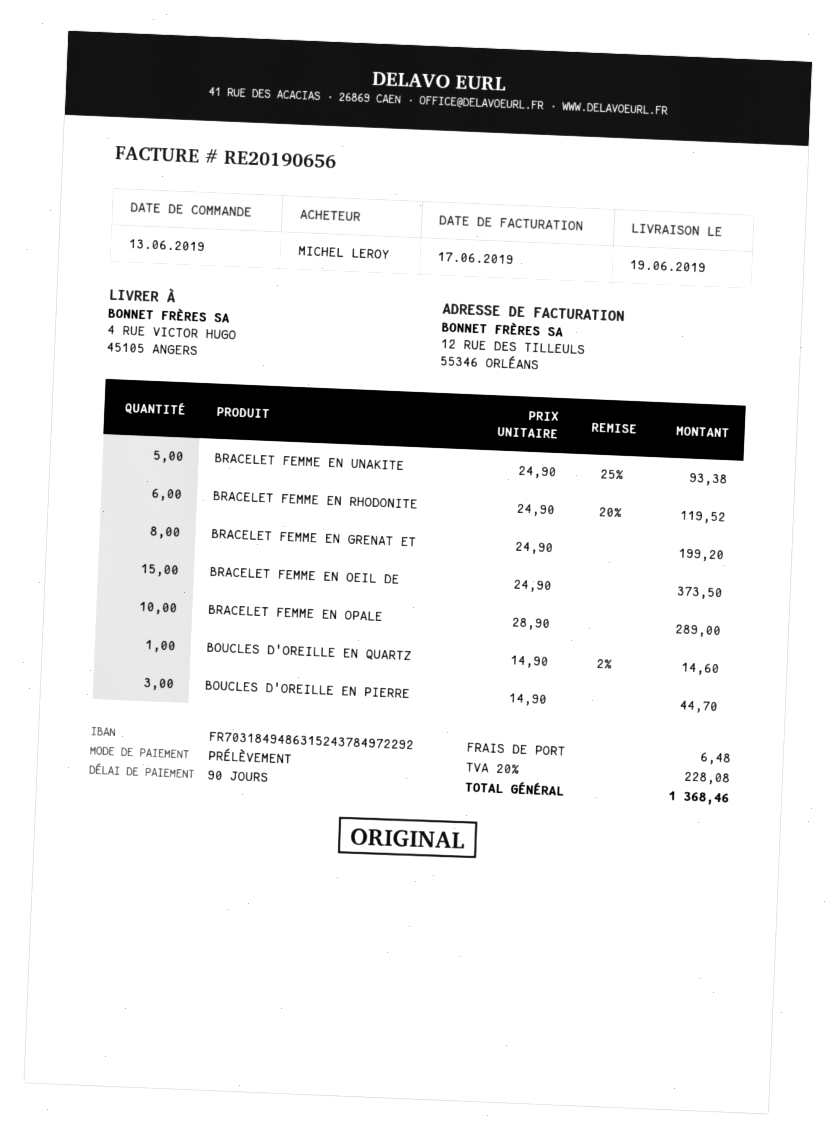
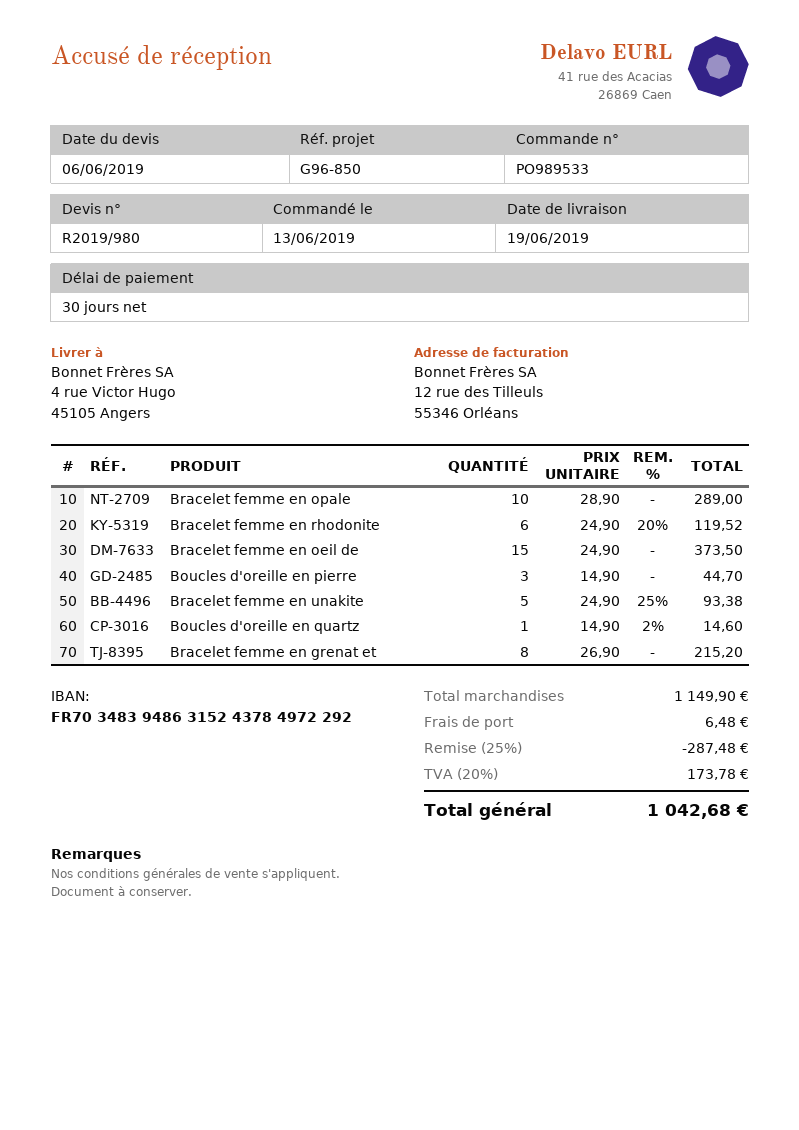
payment terms: 90 days -> 30 days
bank account: FR7031849486315243784972292 -> FR7034839486315243784972292
BRACELET FEMME EN GRENAT ET: 8 x 24.90 = 199.20 -> 8 x 26.90 = 215.20
discount: none -> 25% = 287.48
tax: 20% = 228.08 -> 20% = 173.78
total: 1368.46 -> 1042.68

